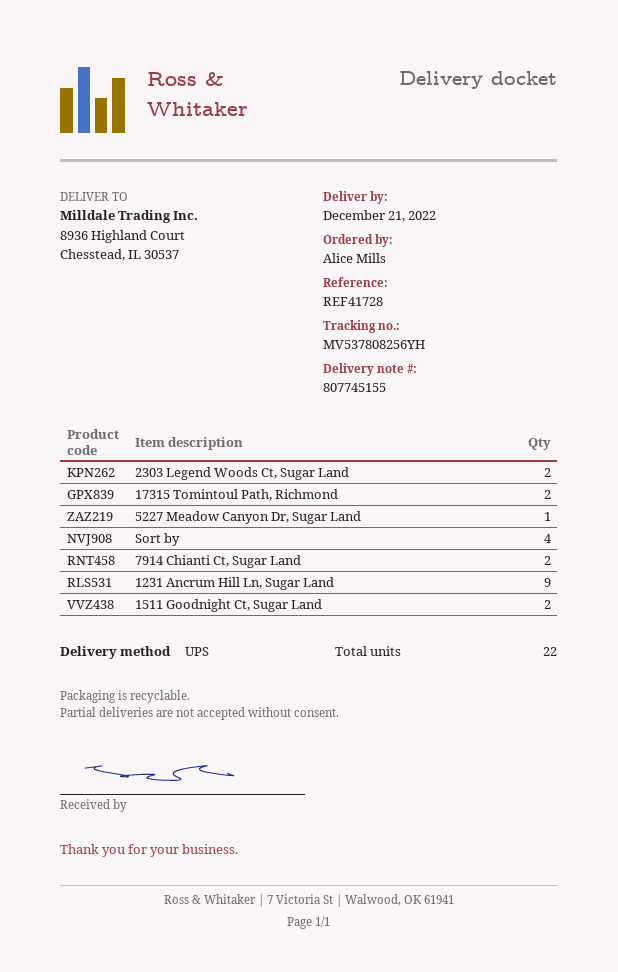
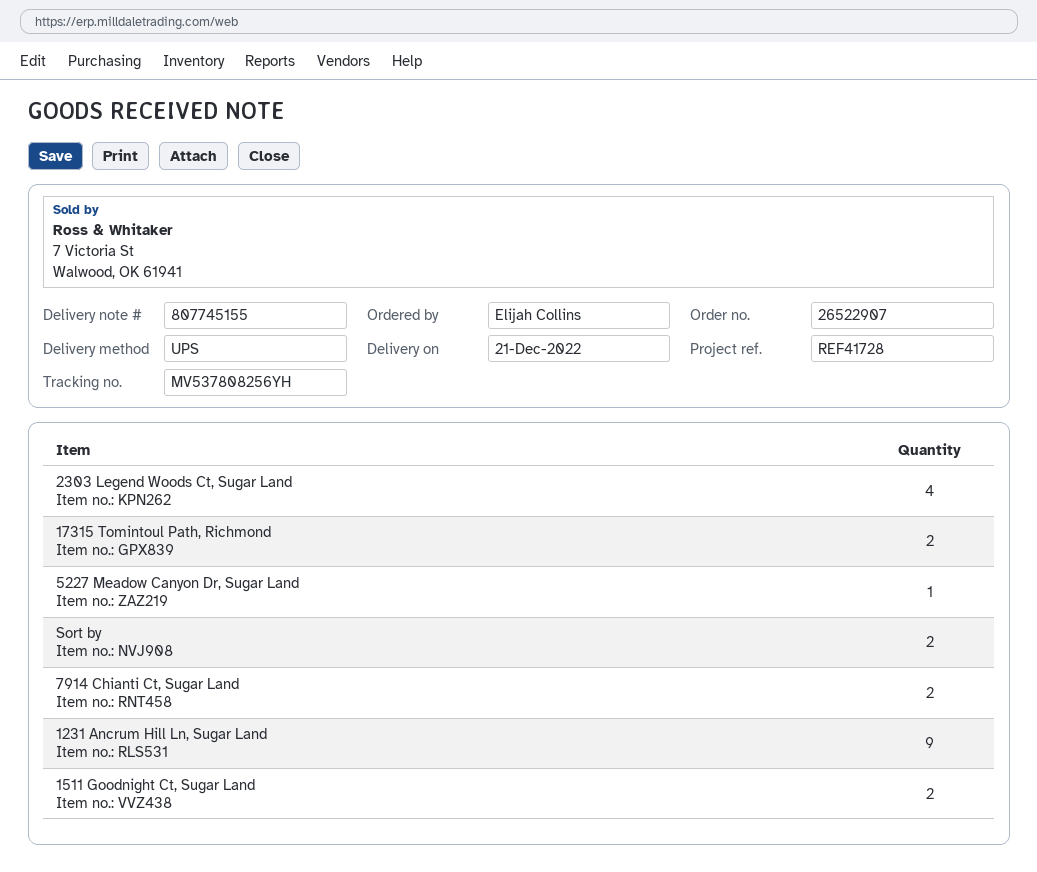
ordered by: Alice Mills -> Elijah Collins
2303 Legend Woods Ct, Sugar Land: 2 -> 4
Sort by: 4 -> 2

